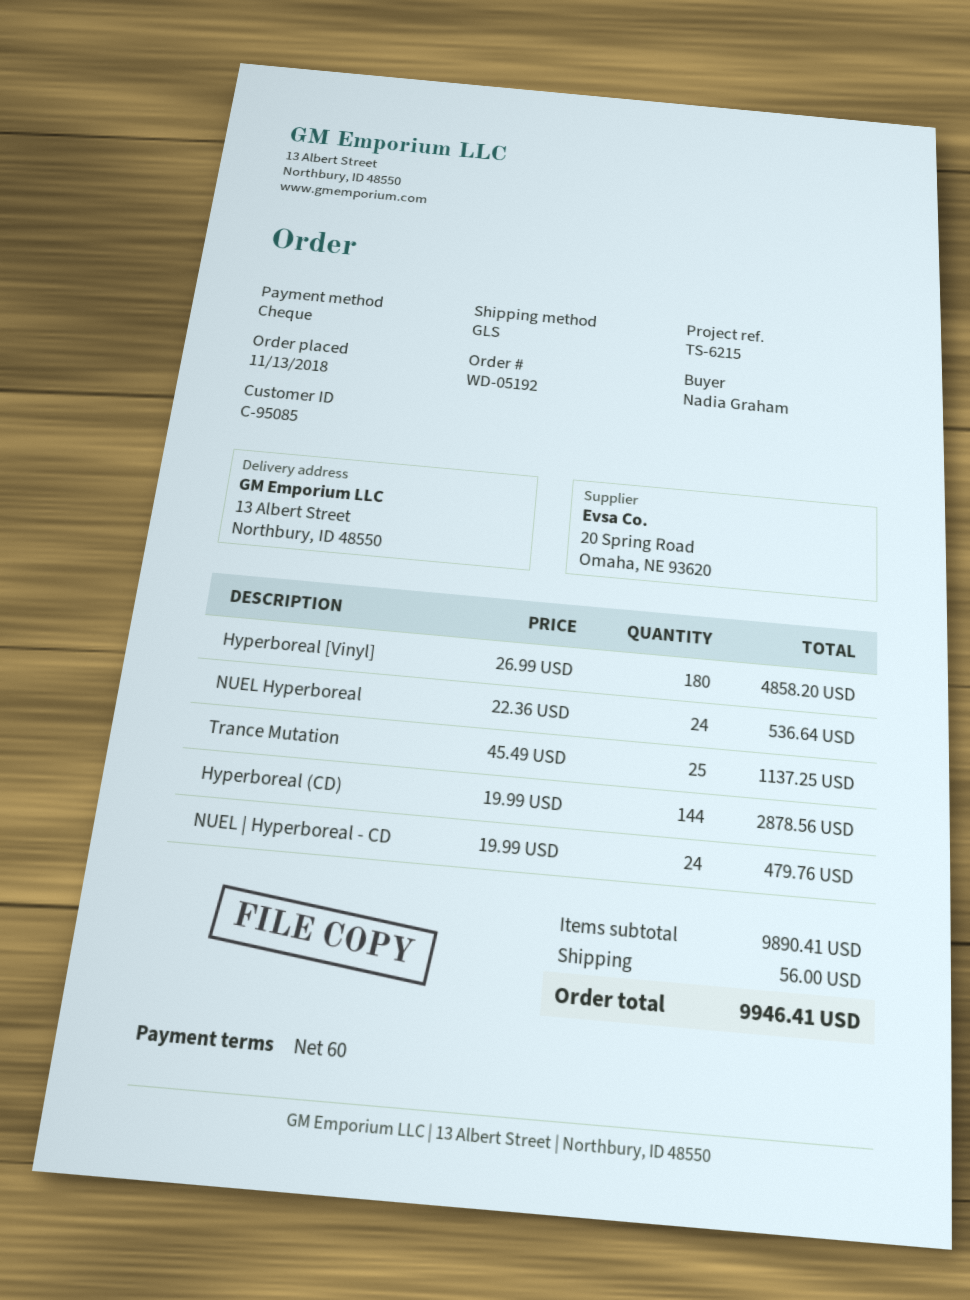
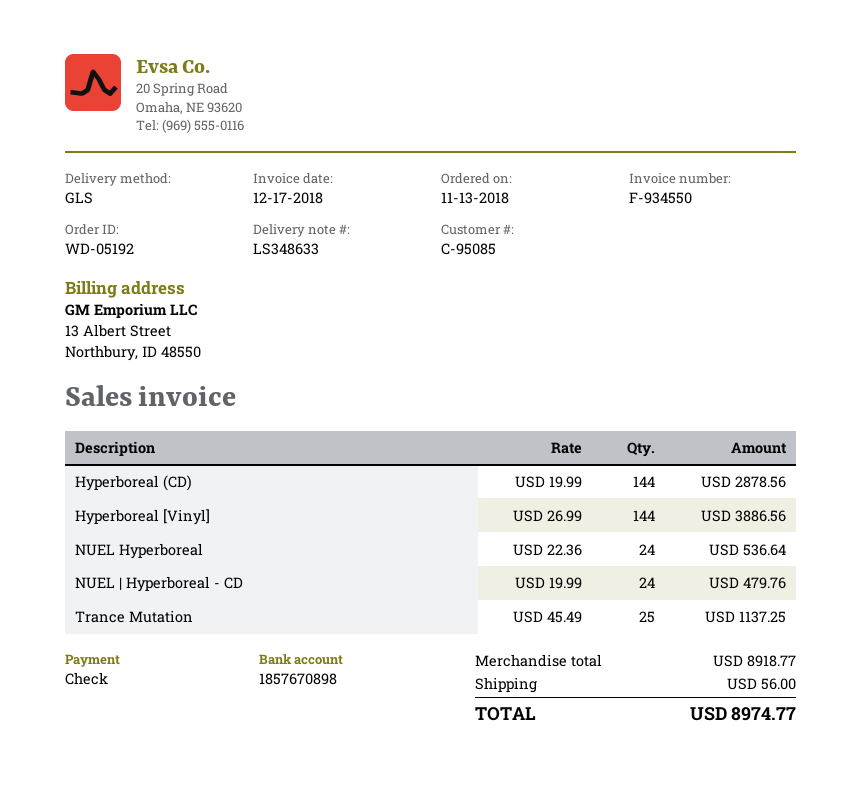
Hyperboreal [Vinyl]: 180 x 26.99 = 4858.20 -> 144 x 26.99 = 3886.56
subtotal: 9890.41 -> 8918.77
total: 9946.41 -> 8974.77

